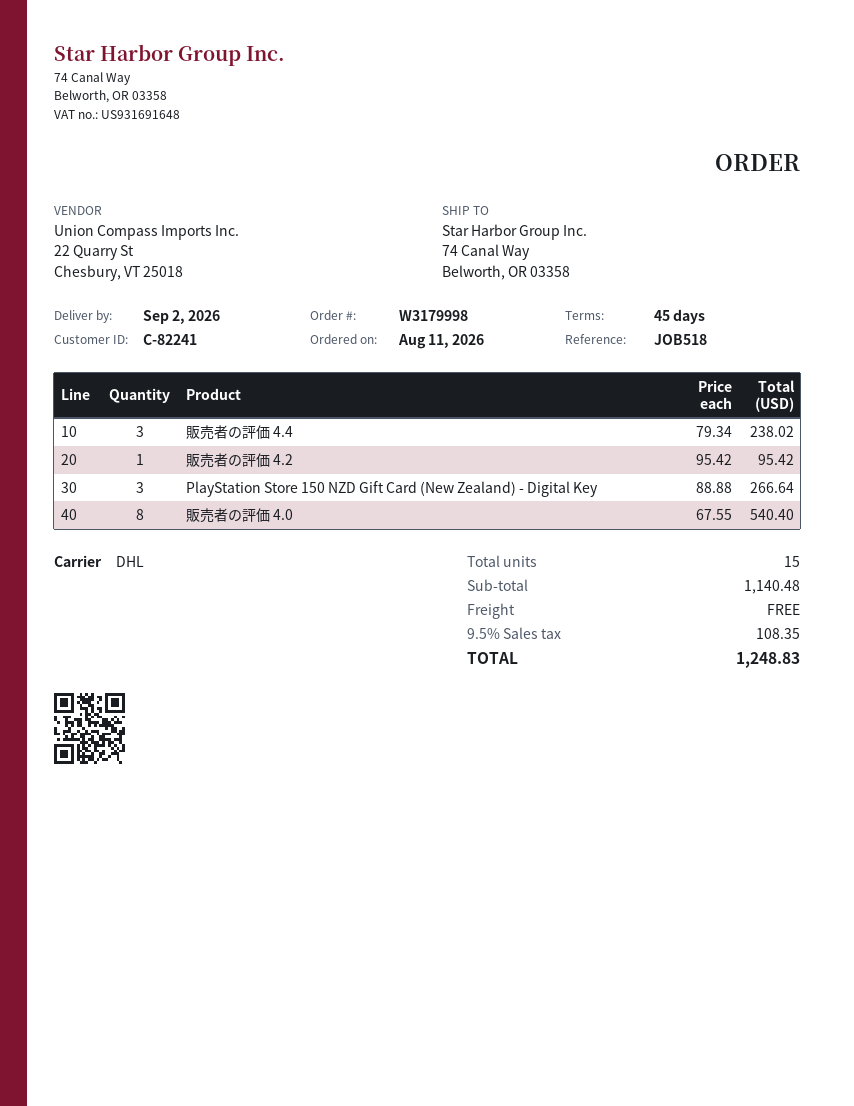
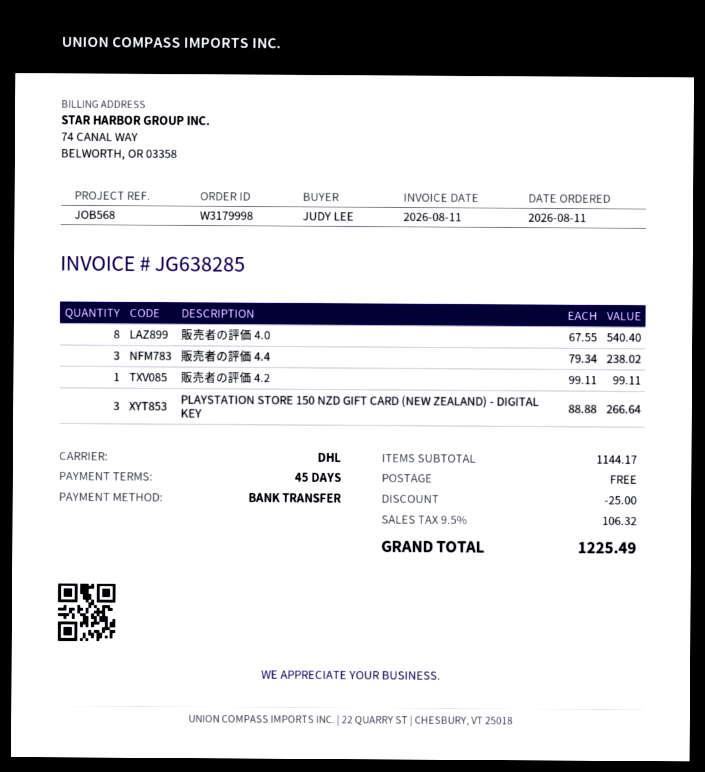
reference: JOB518 -> JOB568
販売者の評価 4.2: 1 x 95.42 = 95.42 -> 1 x 99.11 = 99.11
subtotal: 1140.48 -> 1144.17
discount: none -> 25.00
tax: 9.5% = 108.35 -> 9.5% = 106.32
total: 1248.83 -> 1225.49

